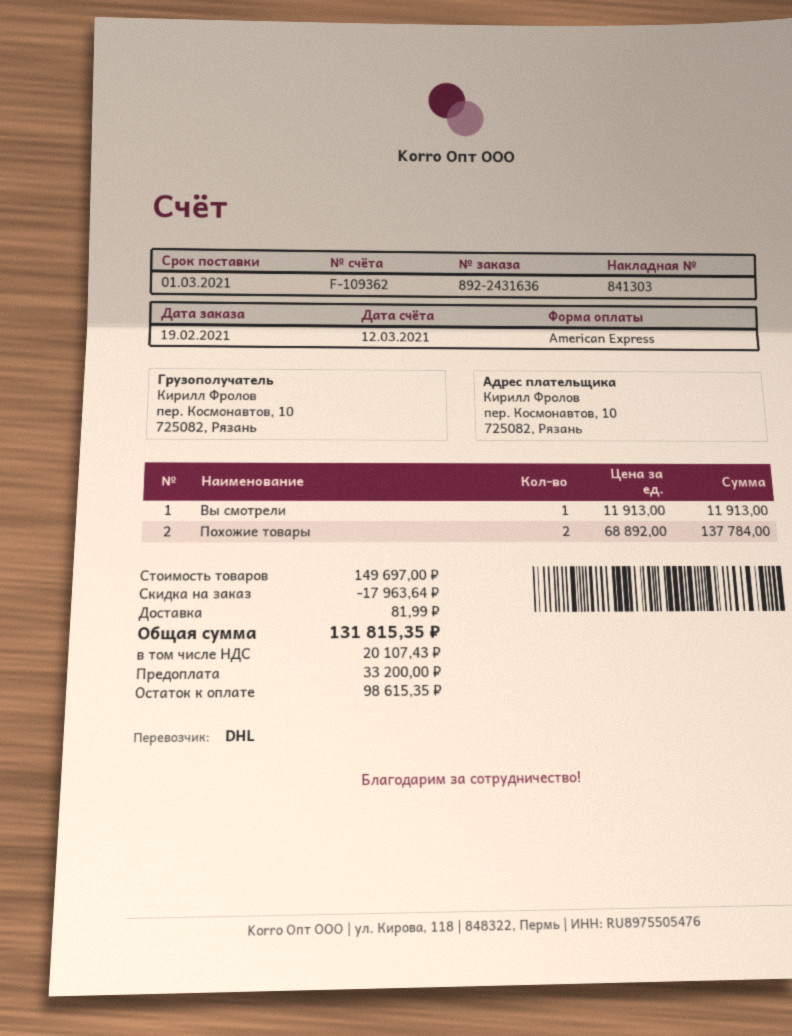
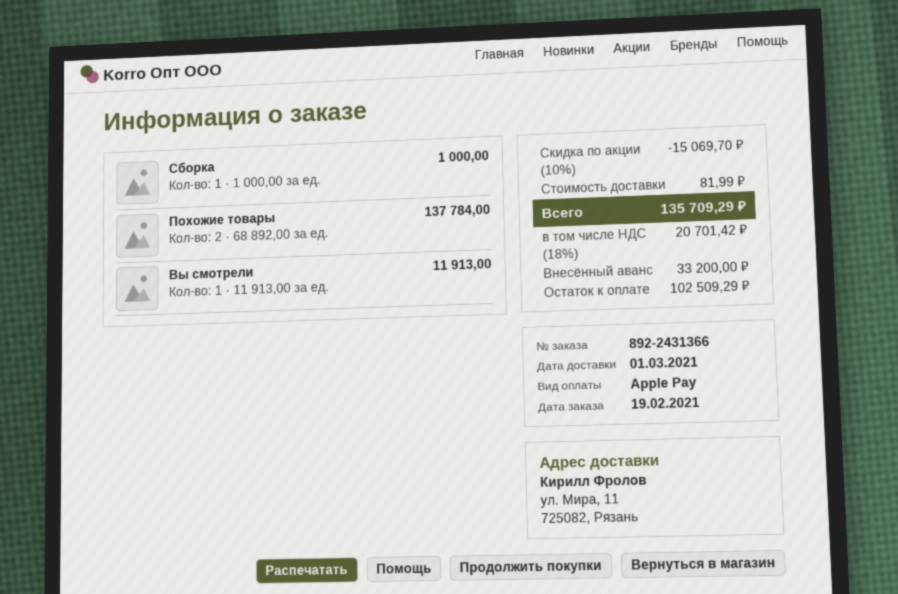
order number: 892-2431636 -> 892-2431366
payment method: American Express -> Apple Pay
ship to: пер. Космонавтов, 10, 725082, Рязань -> ул. Мира, 11, 725082, Рязань
Сборка: none -> 1 x 1000.00 = 1000.00
discount: 17963.64 -> 15069.70
tax: 20107.43 -> 20701.42
total: 131815.35 -> 135709.29
balance: 98615.35 -> 102509.29

